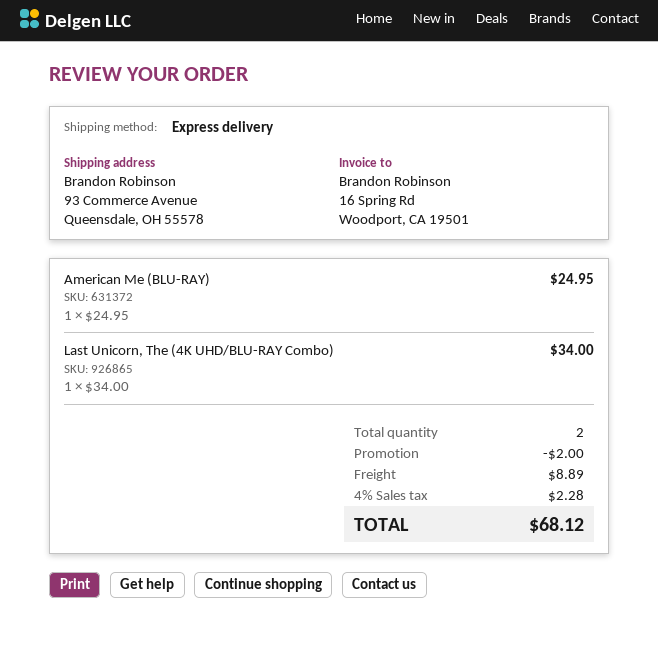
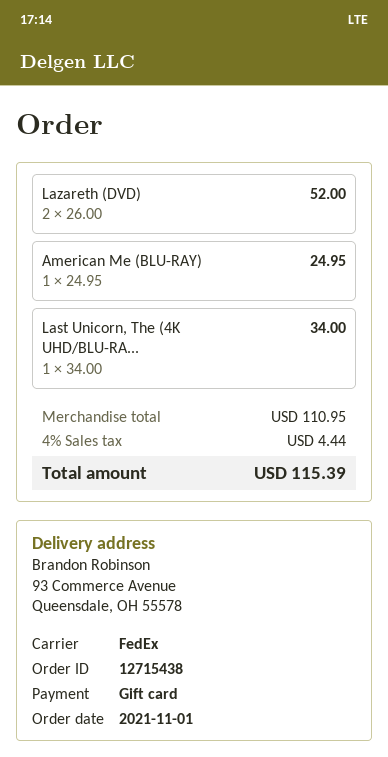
shipping method: express -> FedEx
Lazareth (DVD): none -> 2 x 26.00 = 52.00
discount: 2.00 -> none
shipping: 8.89 -> none
tax: 4% = 2.28 -> 4% = 4.44
total: 68.12 -> 115.39

